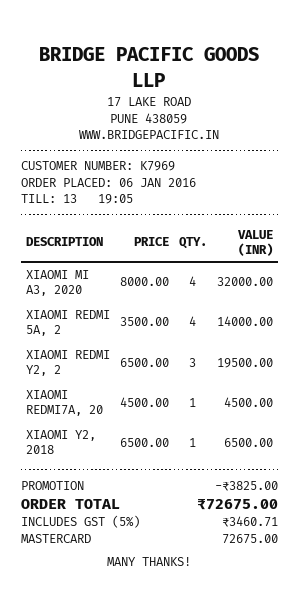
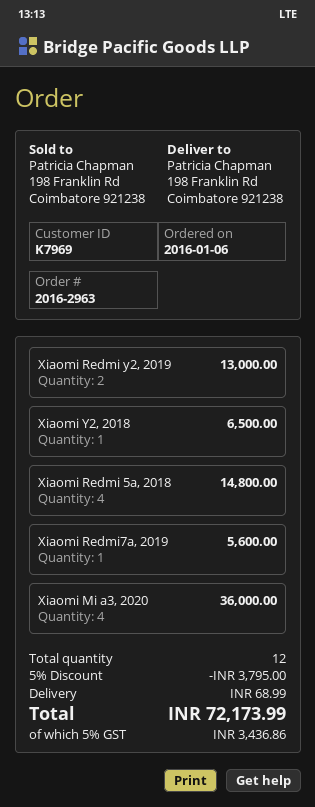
XIAOMI MI A3, 2020: 4 for 32000.00 -> 4 for 36000.00
XIAOMI REDMI 5A, 2: 4 for 14000.00 -> 4 for 14800.00
XIAOMI REDMI Y2, 2: 3 for 19500.00 -> 2 for 13000.00
XIAOMI REDMI7A, 20: 1 for 4500.00 -> 1 for 5600.00
discount: 3825.00 -> 3795.00
shipping: none -> 68.99
tax: 5% = 3460.71 -> 5% = 3436.86
total: 72675.00 -> 72173.99

